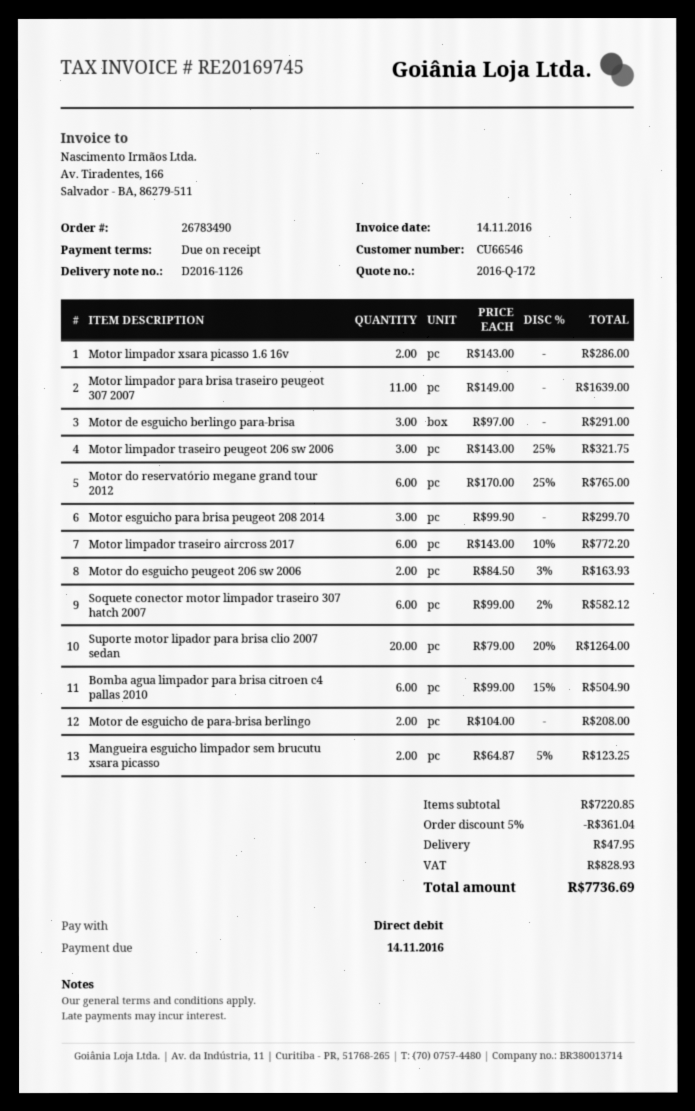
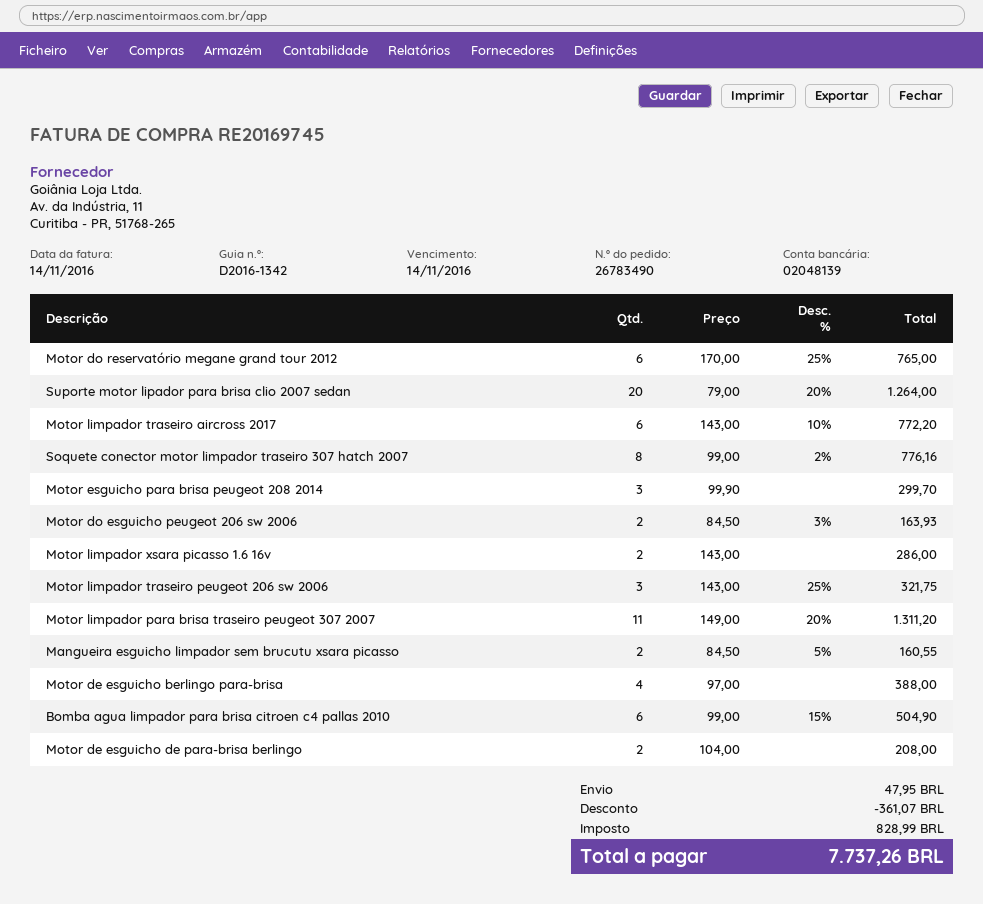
delivery note number: D2016-1126 -> D2016-1342
Motor limpador para brisa traseiro peugeot 307 2007: 11 x 149.00 = 1639.00 -> 11 x 149.00 - 20% = 1311.20
Motor de esguicho berlingo para-brisa: 3 x 97.00 = 291.00 -> 4 x 97.00 = 388.00
Soquete conector motor limpador traseiro 307 hatch 2007: 6 x 99.00 - 2% = 582.12 -> 8 x 99.00 - 2% = 776.16
Mangueira esguicho limpador sem brucutu xsara picasso: 2 x 64.87 - 5% = 123.25 -> 2 x 84.50 - 5% = 160.55
discount: 361.04 -> 361.07
tax: 828.93 -> 828.99
total: 7736.69 -> 7737.26

